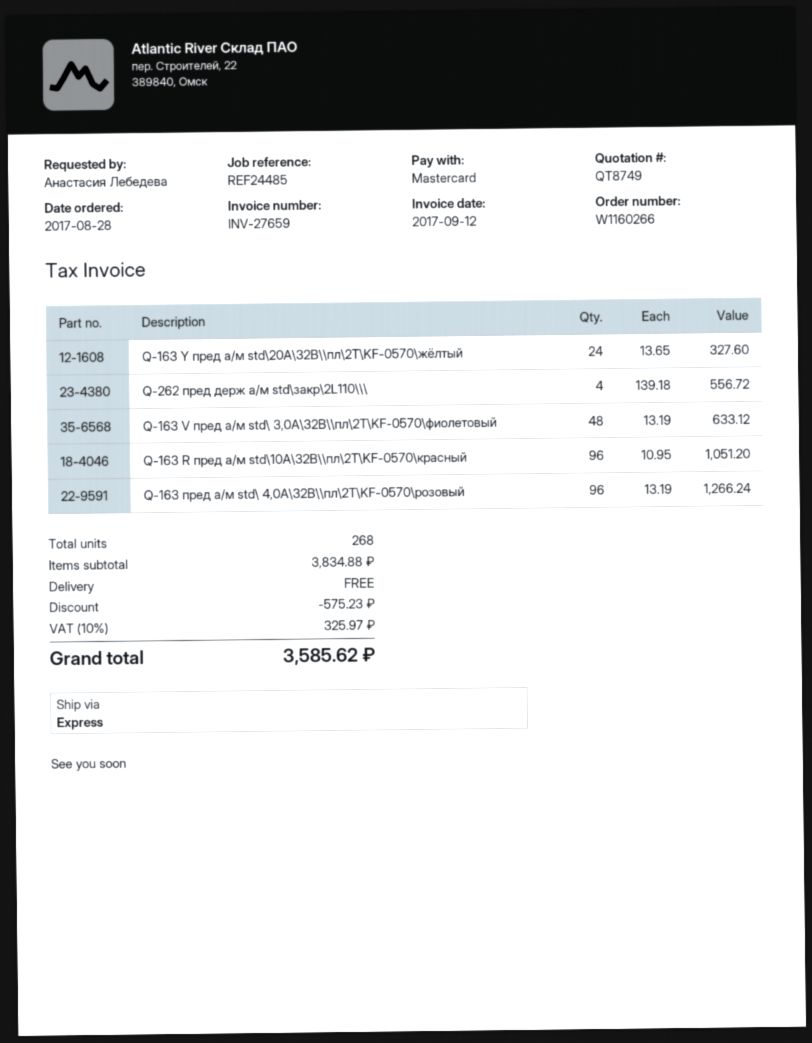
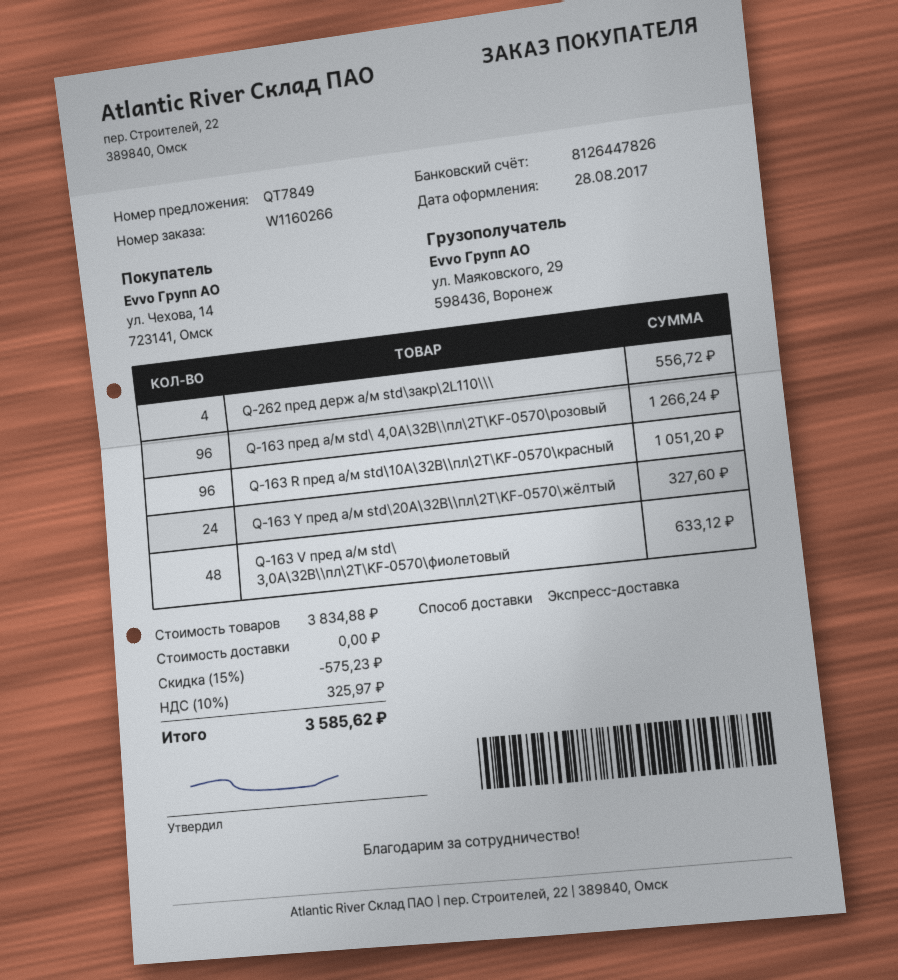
quote number: QT8749 -> QT7849

